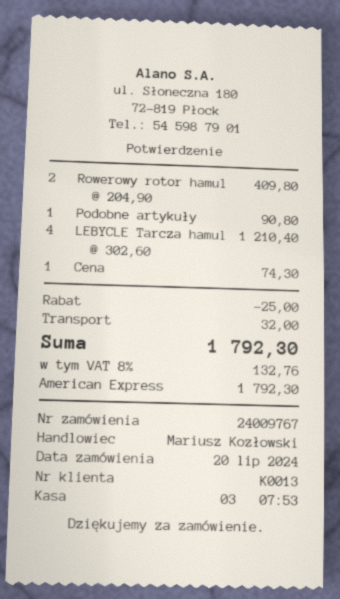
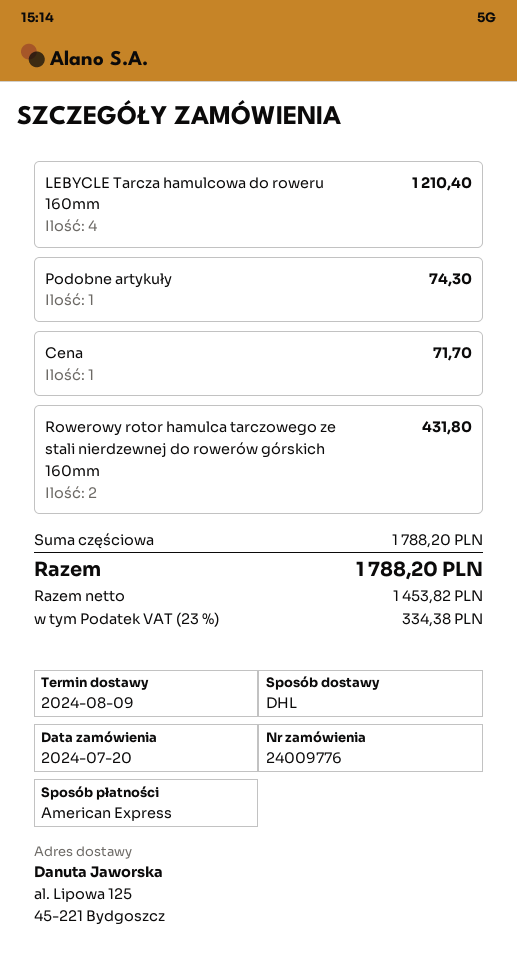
order number: 24009767 -> 24009776
Rowerowy rotor hamul: 2 for 409.80 -> 2 for 431.80
Podobne artykuły: 1 for 90.80 -> 1 for 74.30
Cena: 1 for 74.30 -> 1 for 71.70
discount: 25.00 -> none
shipping: 32.00 -> none
tax: 8% = 132.76 -> 23% = 334.38
total: 1792.30 -> 1788.20

